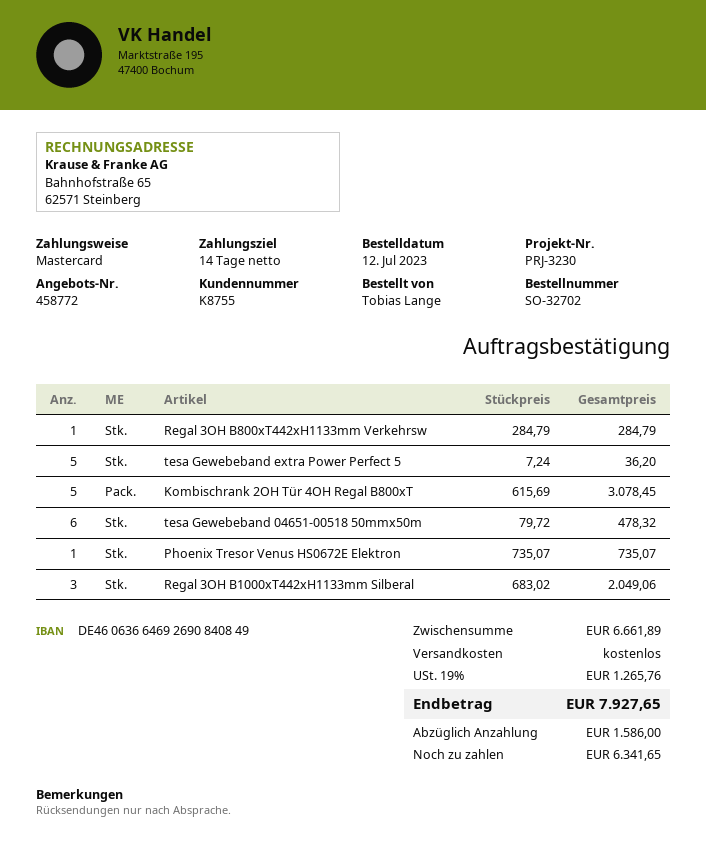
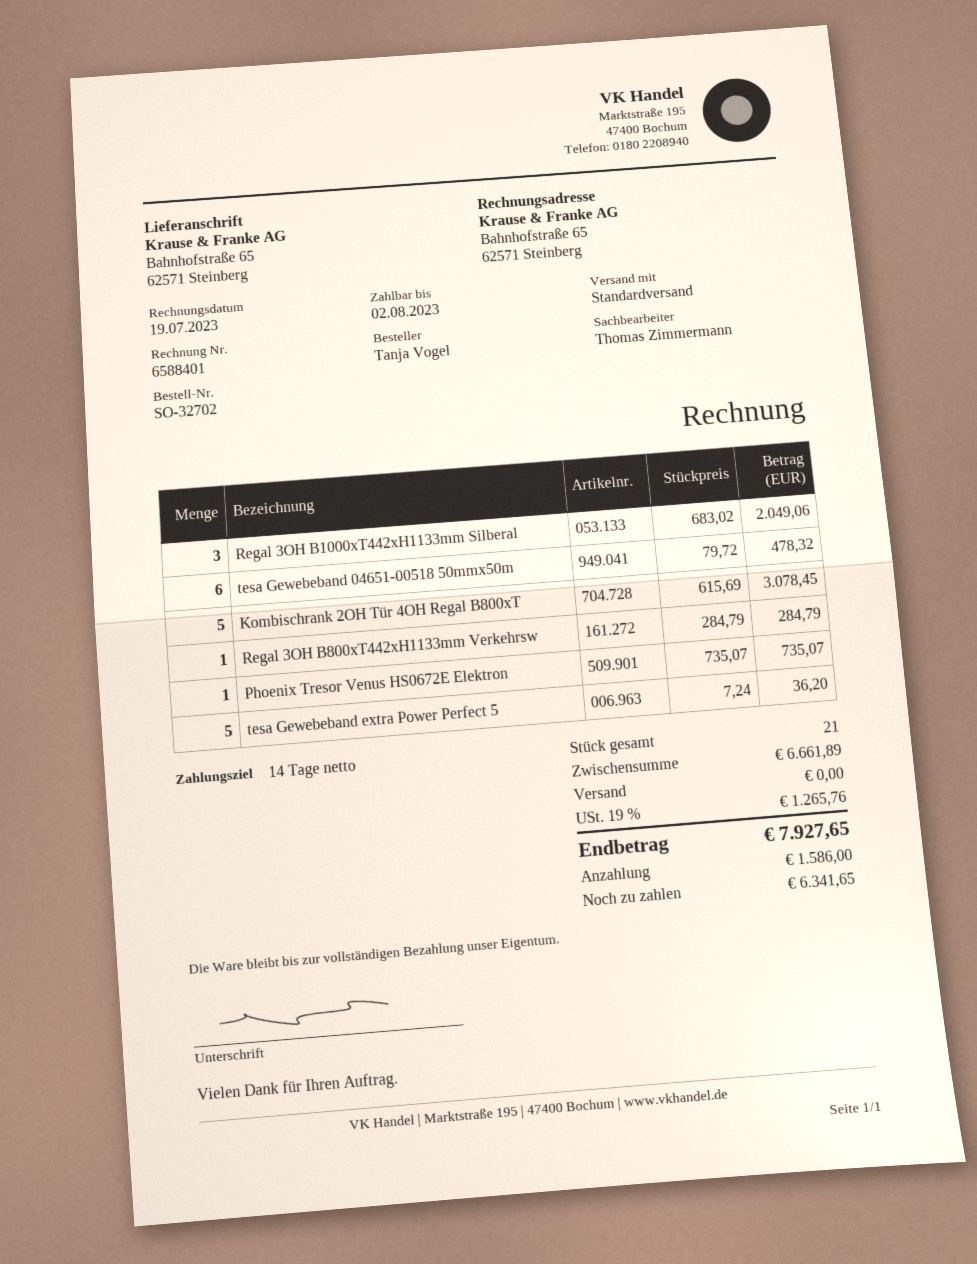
ordered by: Tobias Lange -> Tanja Vogel

